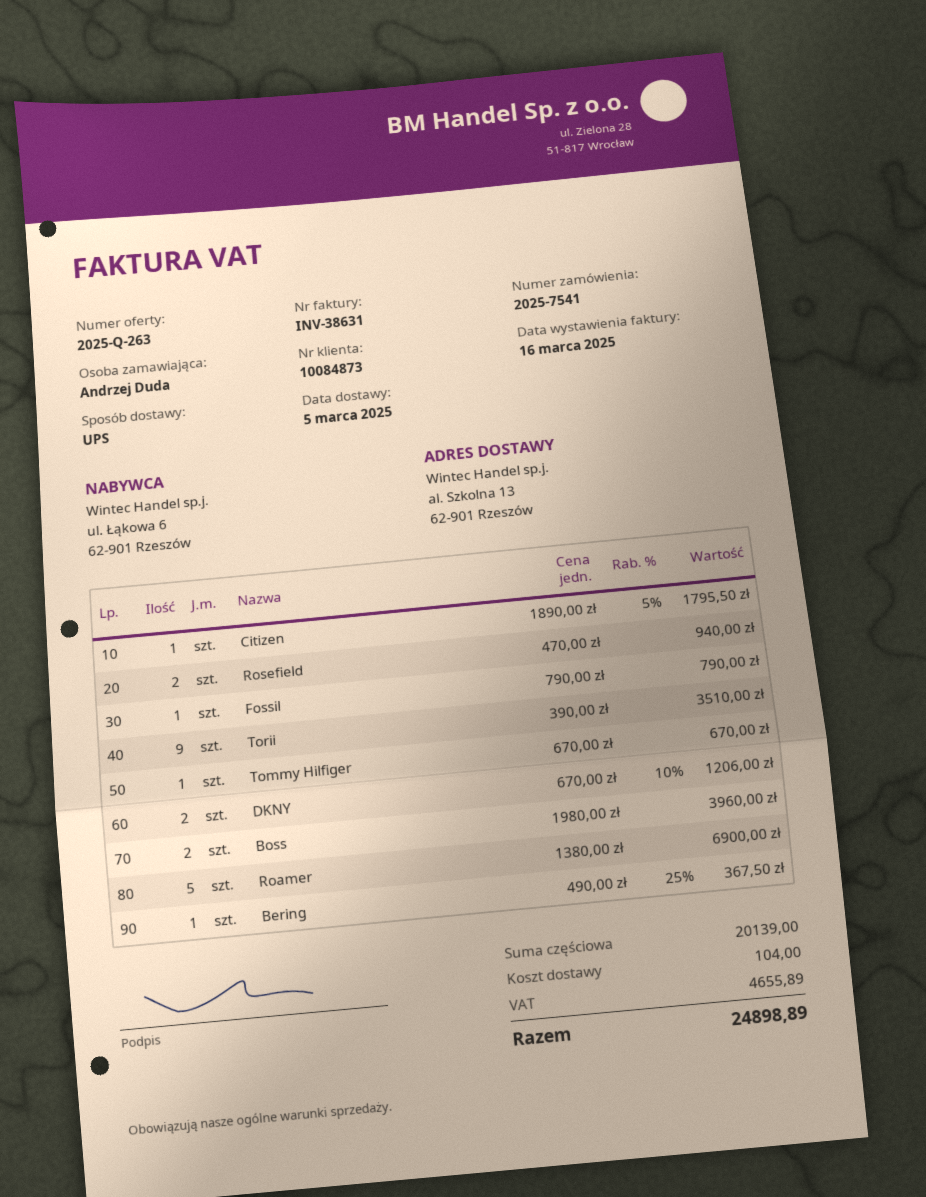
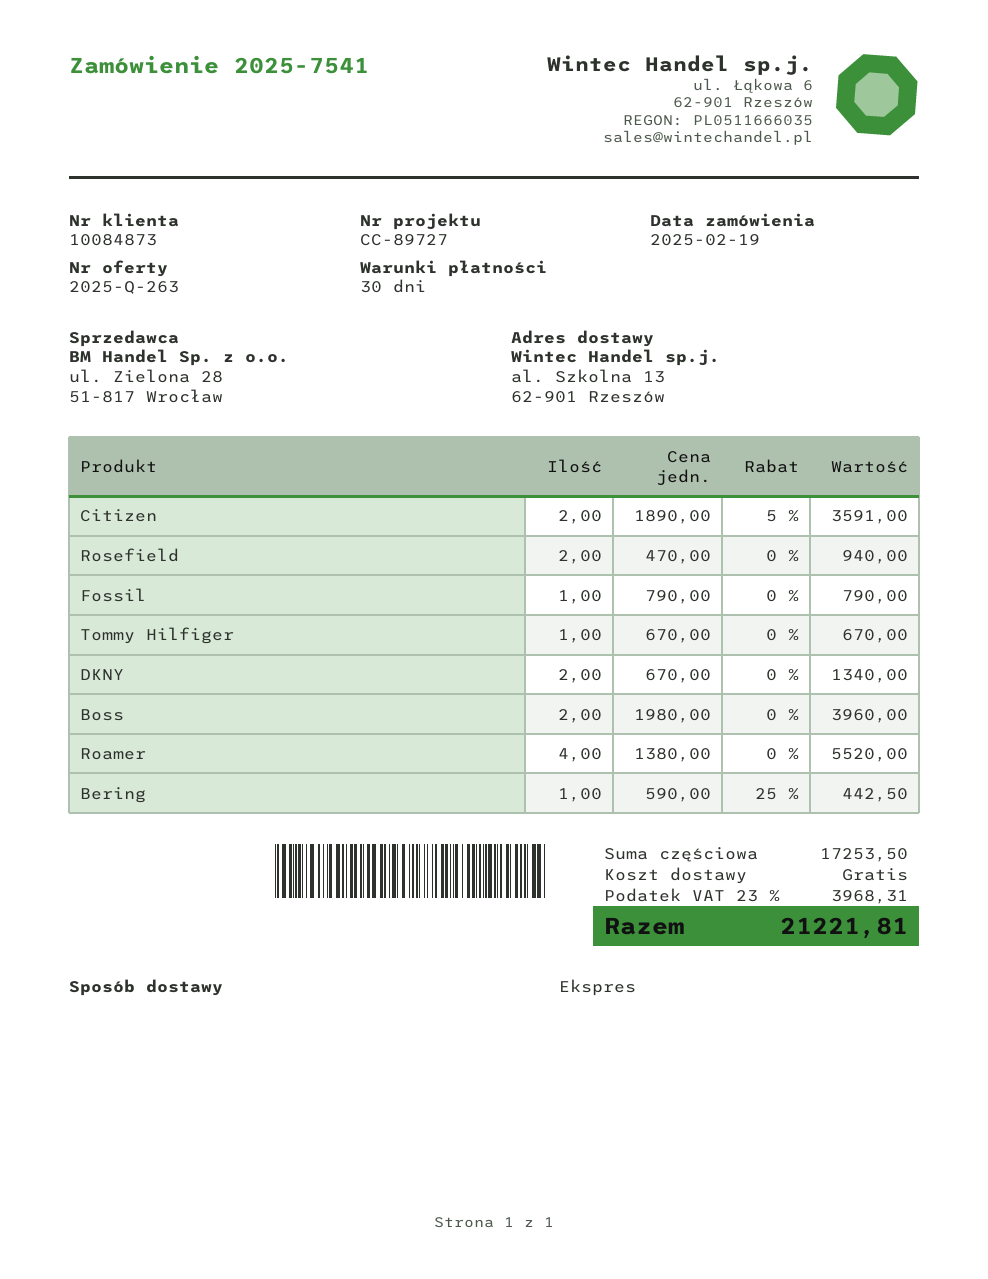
shipping method: UPS -> express
Citizen: 1 x 1890.00 - 5% = 1795.50 -> 2 x 1890.00 - 5% = 3591.00
Torii: 9 x 390.00 = 3510.00 -> none
DKNY: 2 x 670.00 - 10% = 1206.00 -> 2 x 670.00 = 1340.00
Roamer: 5 x 1380.00 = 6900.00 -> 4 x 1380.00 = 5520.00
Bering: 1 x 490.00 - 25% = 367.50 -> 1 x 590.00 - 25% = 442.50
subtotal: 20139.00 -> 17253.50
shipping: 104.00 -> 0.00
tax: 4655.89 -> 3968.31
total: 24898.89 -> 21221.81

